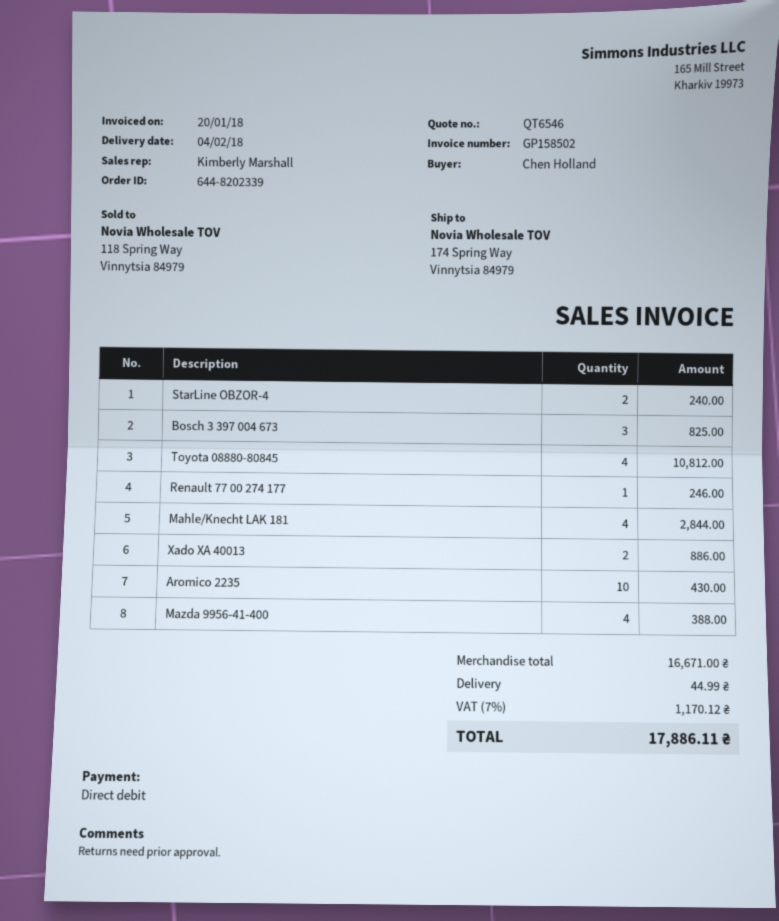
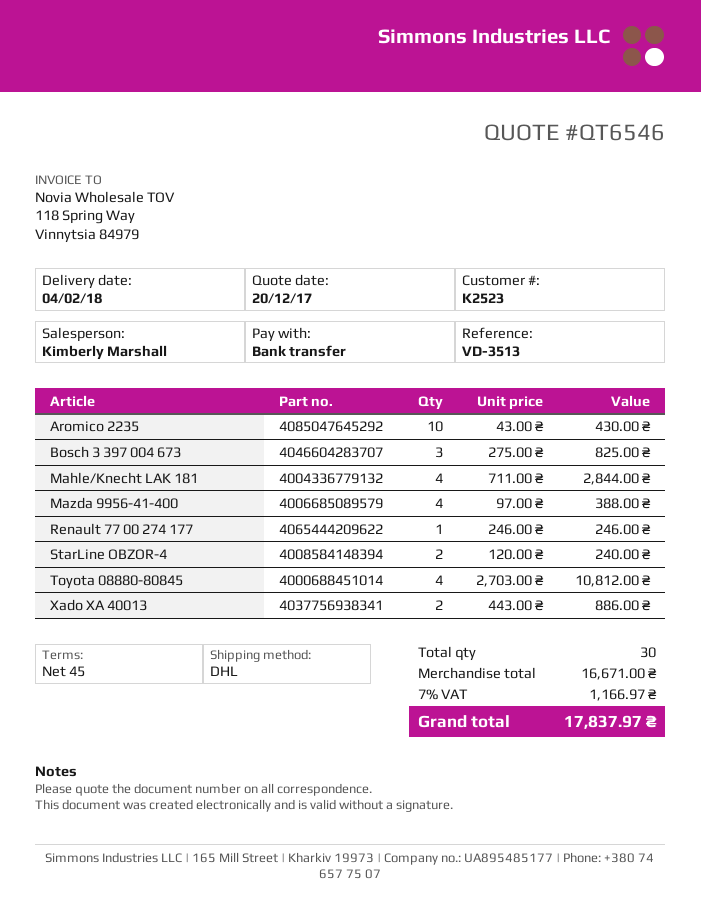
payment method: direct debit -> bank transfer
shipping: 44.99 -> none
tax: 7% = 1170.12 -> 7% = 1166.97
total: 17886.11 -> 17837.97

